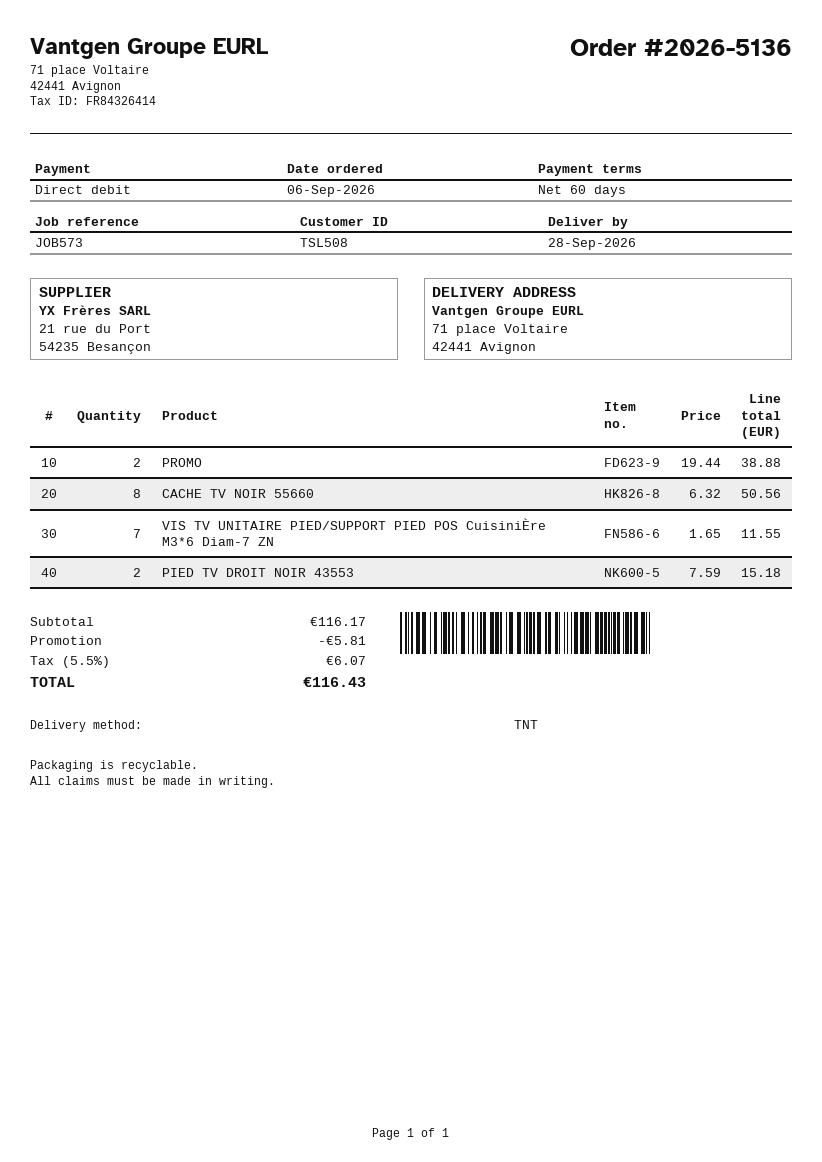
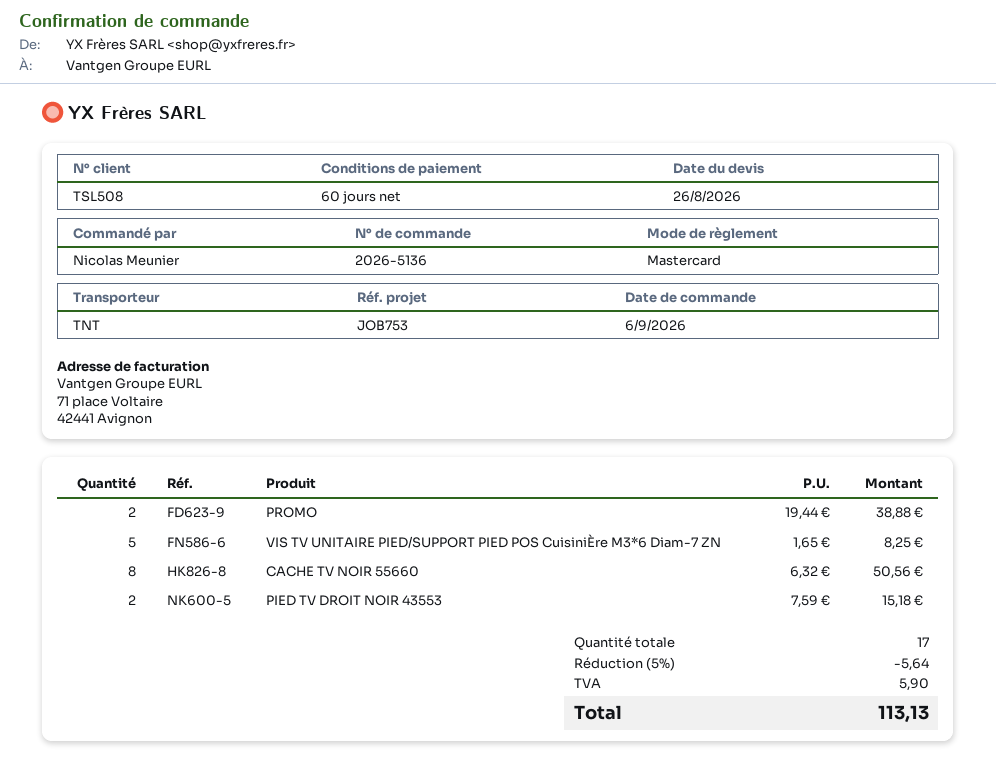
reference: JOB573 -> JOB753
payment method: direct debit -> Mastercard
VIS TV UNITAIRE PIED/SUPPORT PIED POS CuisiniÈre M3*6 Diam-7 ZN: 7 x 1.65 = 11.55 -> 5 x 1.65 = 8.25
discount: 5.81 -> 5.64
tax: 6.07 -> 5.90
total: 116.43 -> 113.13

